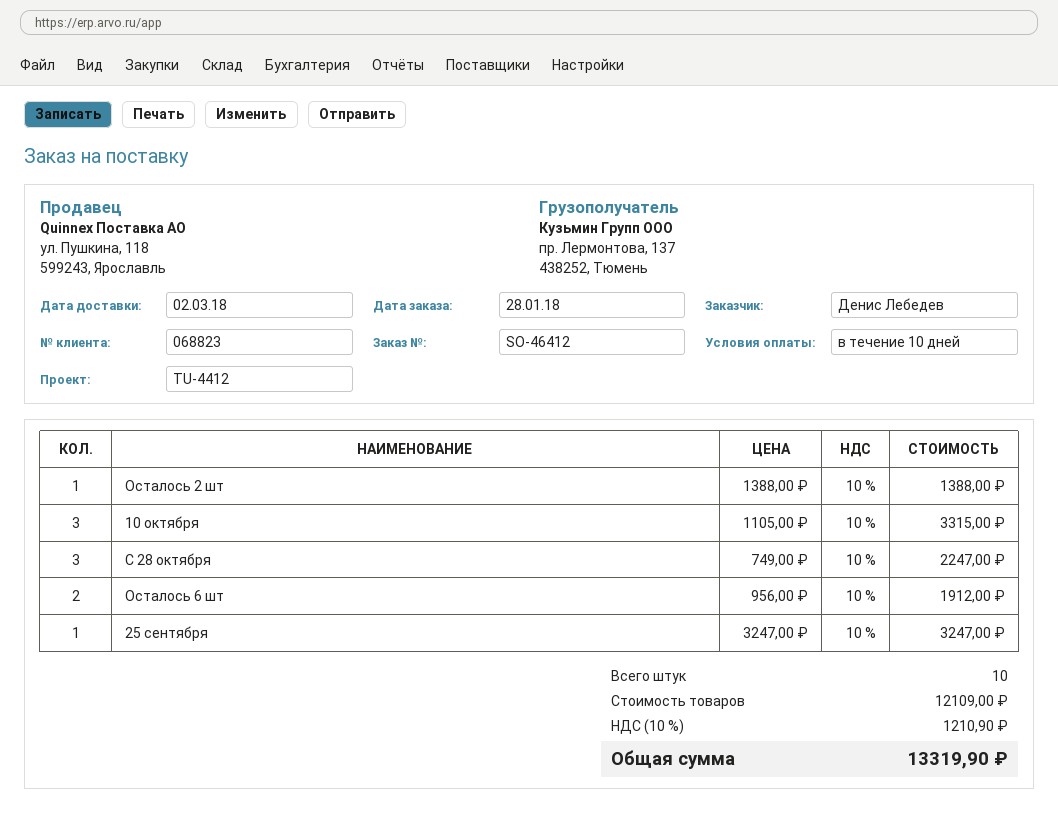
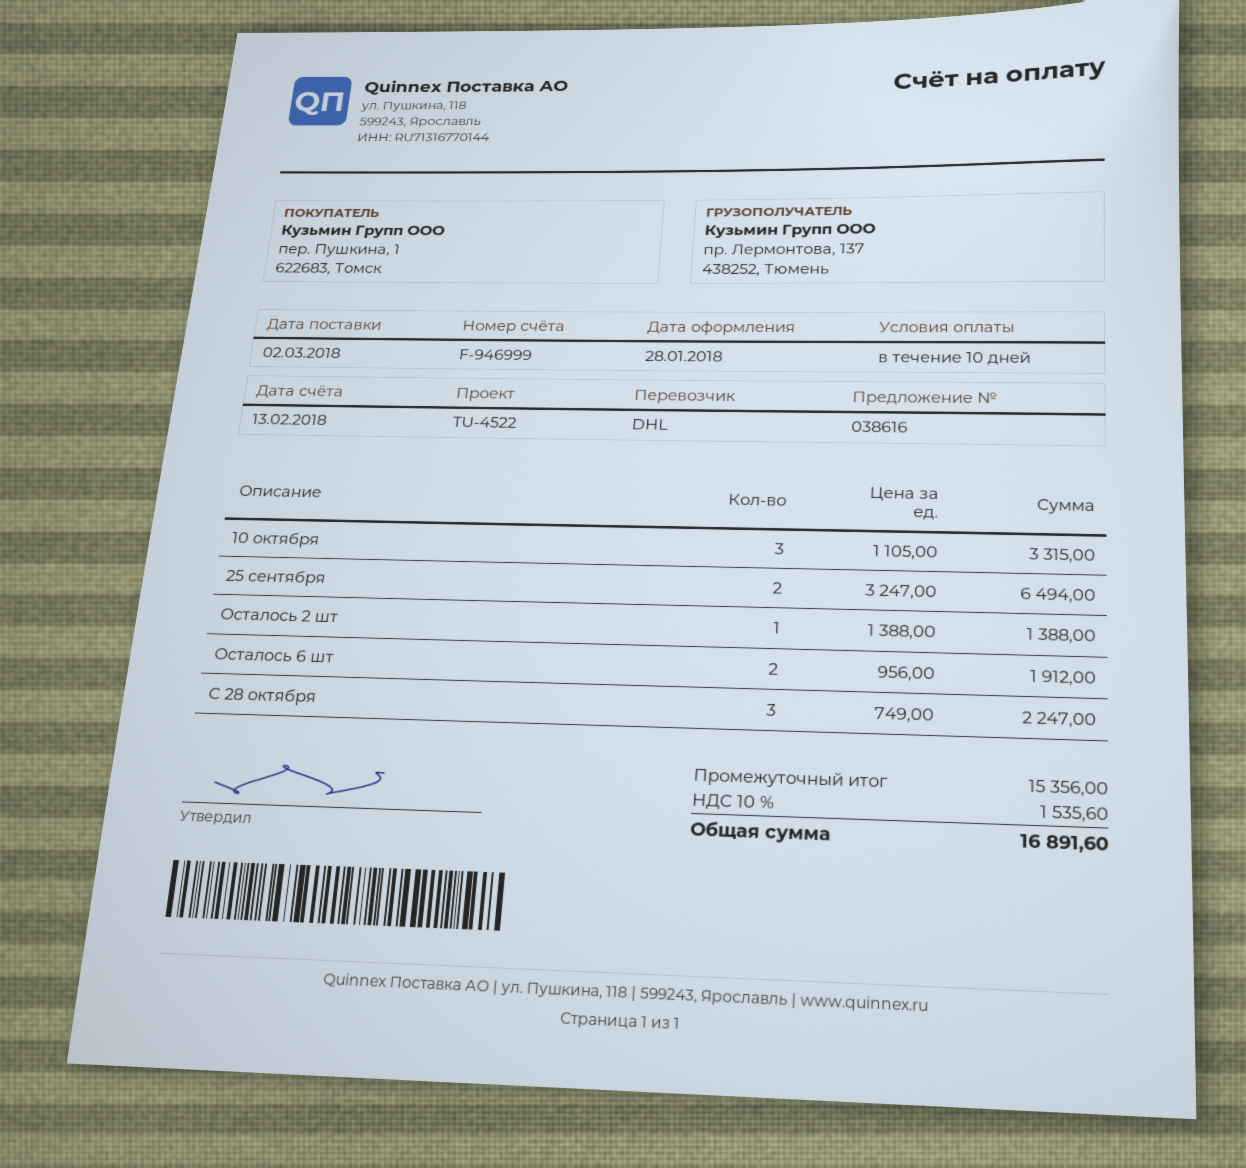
reference: TU-4412 -> TU-4522
25 сентября: 1 x 3247.00 = 3247.00 -> 2 x 3247.00 = 6494.00
subtotal: 12109.00 -> 15356.00
tax: 10% = 1210.90 -> 10% = 1535.60
total: 13319.90 -> 16891.60

